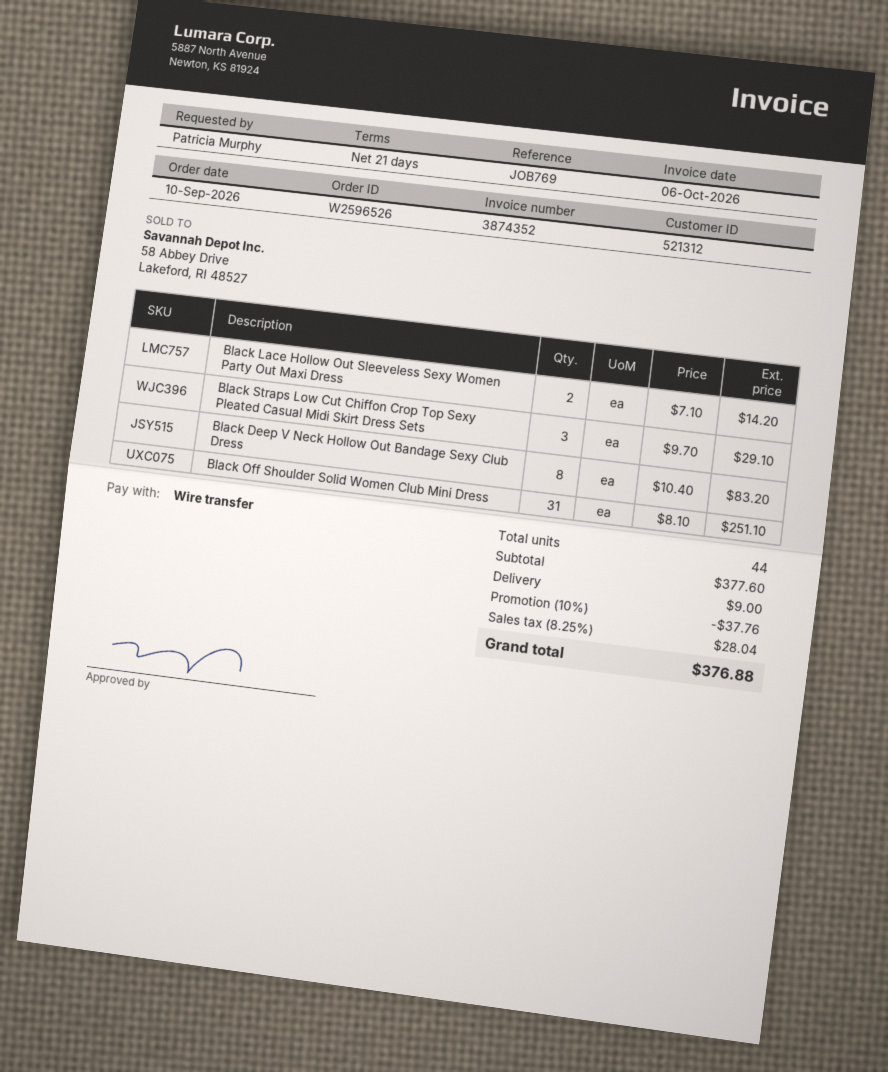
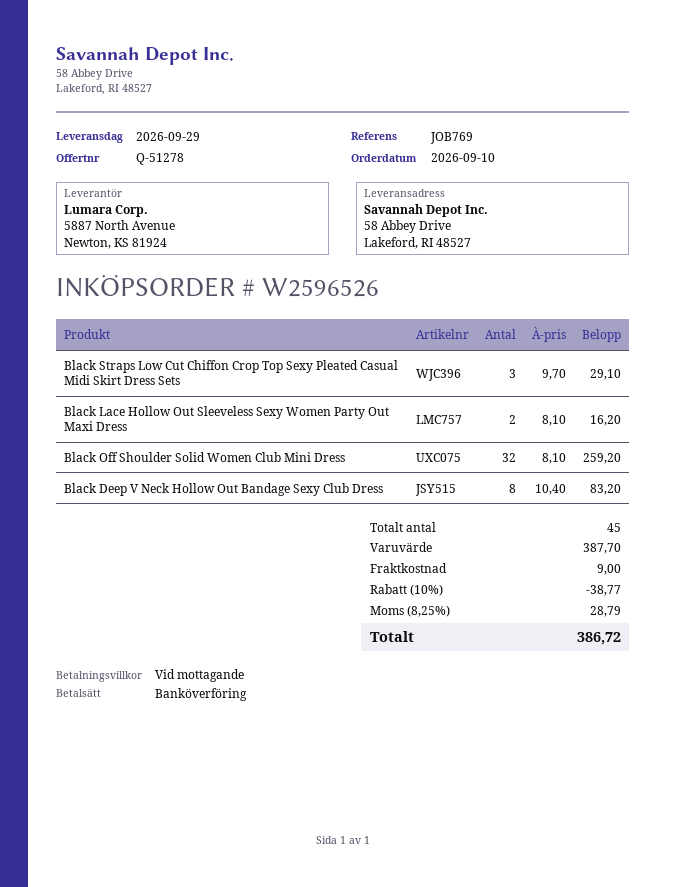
payment terms: 21 days -> on receipt
Black Lace Hollow Out Sleeveless Sexy Women Party Out Maxi Dress: 2 x 7.10 = 14.20 -> 2 x 8.10 = 16.20
Black Off Shoulder Solid Women Club Mini Dress: 31 x 8.10 = 251.10 -> 32 x 8.10 = 259.20
total quantity: 44 -> 45
subtotal: 377.60 -> 387.70
discount: 10% = 37.76 -> 10% = 38.77
tax: 8.25% = 28.04 -> 8.25% = 28.79
total: 376.88 -> 386.72

